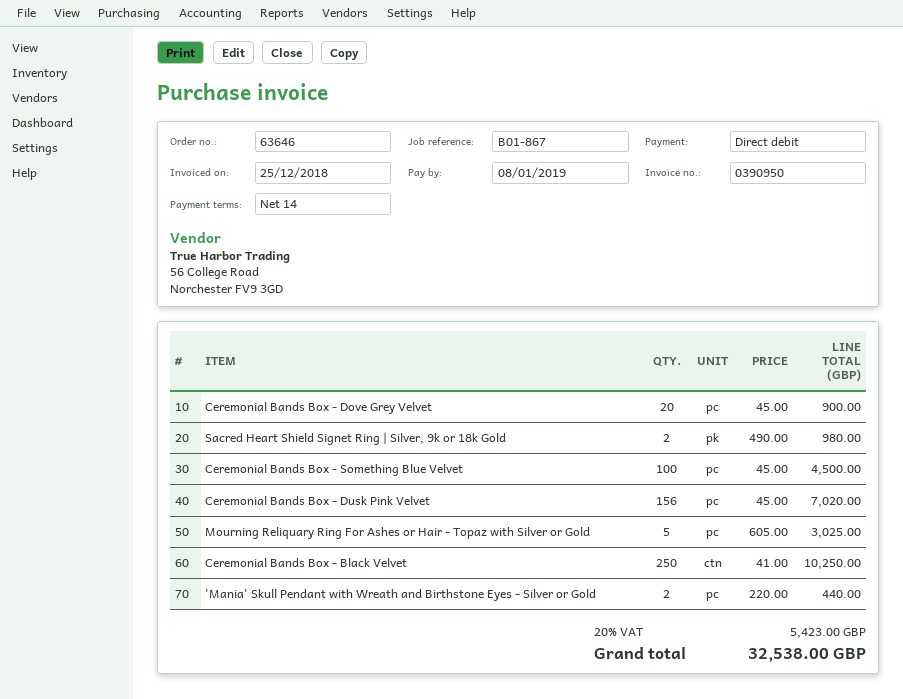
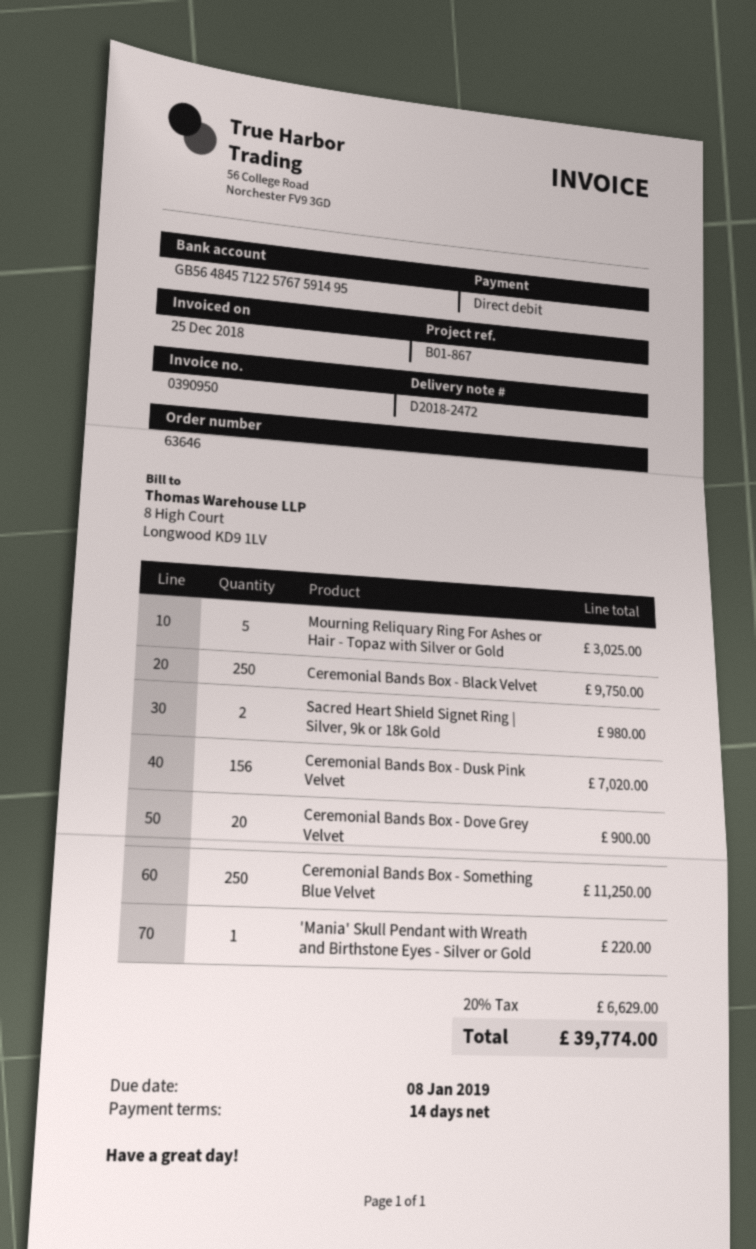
Ceremonial Bands Box - Something Blue Velvet: 100 for 4500.00 -> 250 for 11250.00
Ceremonial Bands Box - Black Velvet: 250 for 10250.00 -> 250 for 9750.00
'Mania' Skull Pendant with Wreath and Birthstone Eyes - Silver or Gold: 2 for 440.00 -> 1 for 220.00
tax: 20% = 5423.00 -> 20% = 6629.00
total: 32538.00 -> 39774.00

